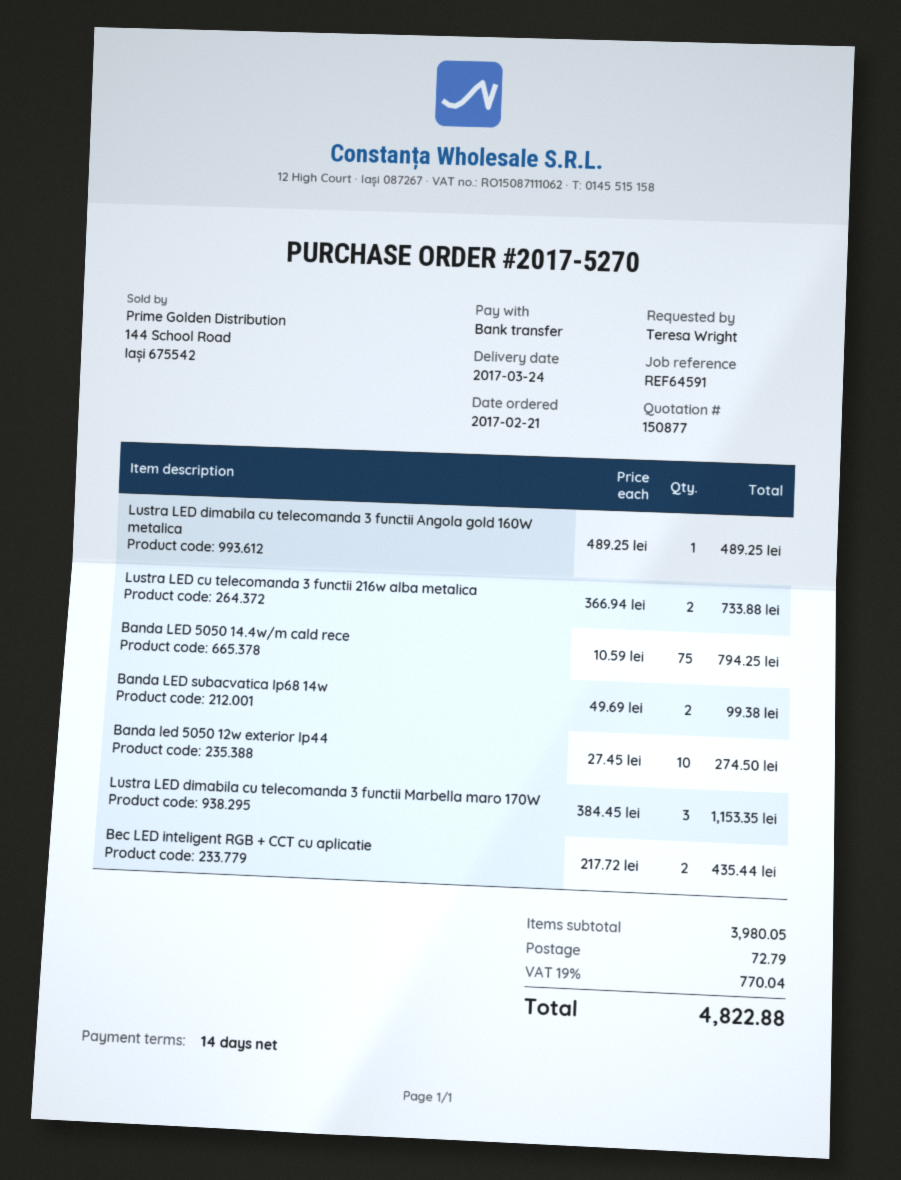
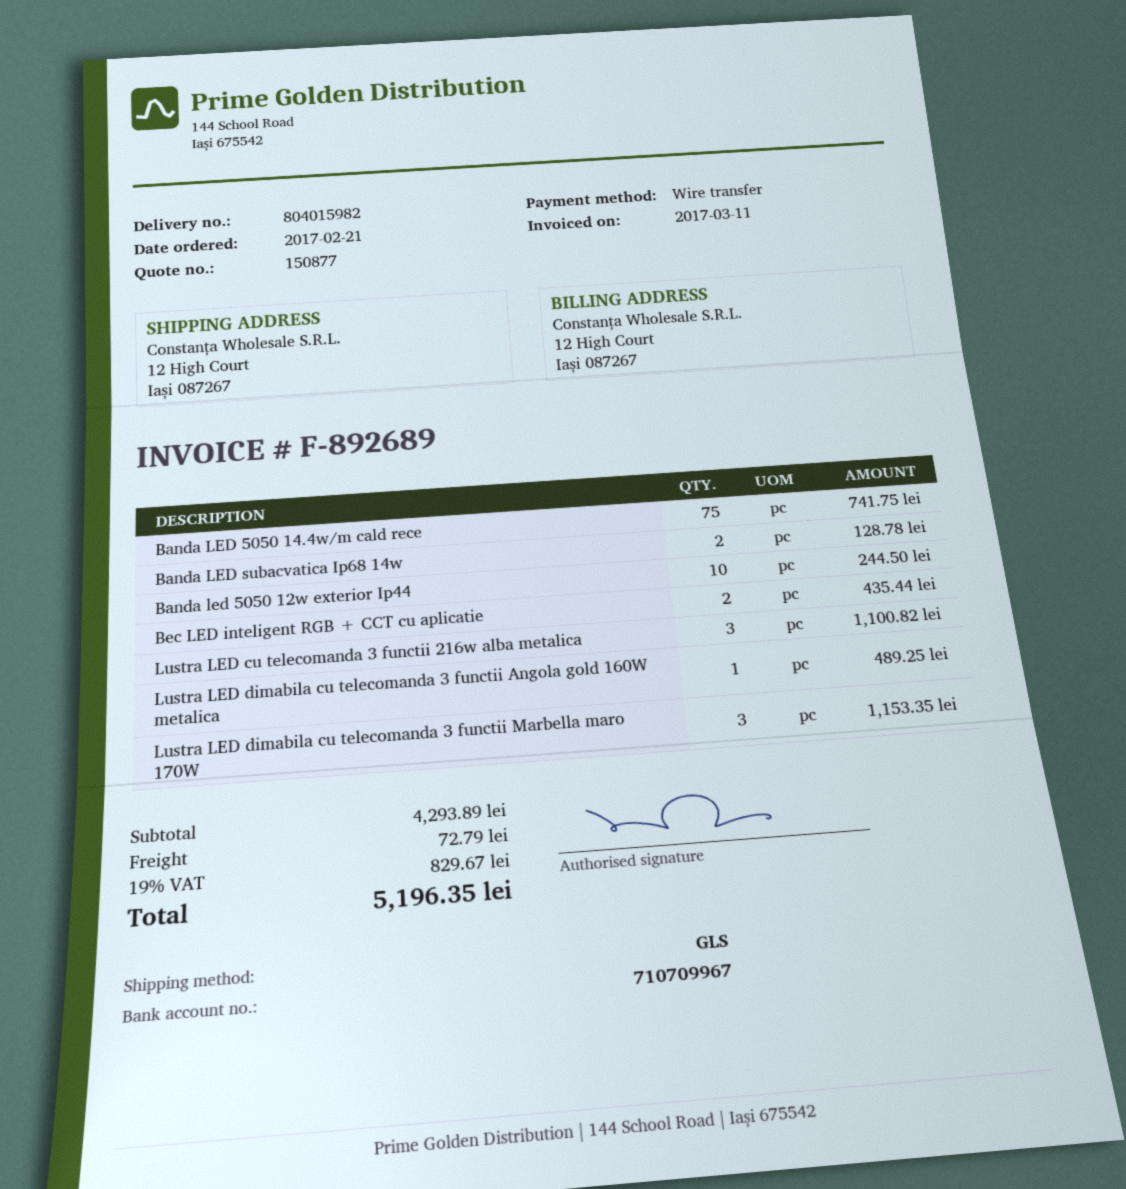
Lustra LED cu telecomanda 3 functii 216w alba metalica: 2 for 733.88 -> 3 for 1100.82
Banda LED 5050 14.4w/m cald rece: 75 for 794.25 -> 75 for 741.75
Banda LED subacvatica Ip68 14w: 2 for 99.38 -> 2 for 128.78
Banda led 5050 12w exterior Ip44: 10 for 274.50 -> 10 for 244.50
subtotal: 3980.05 -> 4293.89
tax: 19% = 770.04 -> 19% = 829.67
total: 4822.88 -> 5196.35

